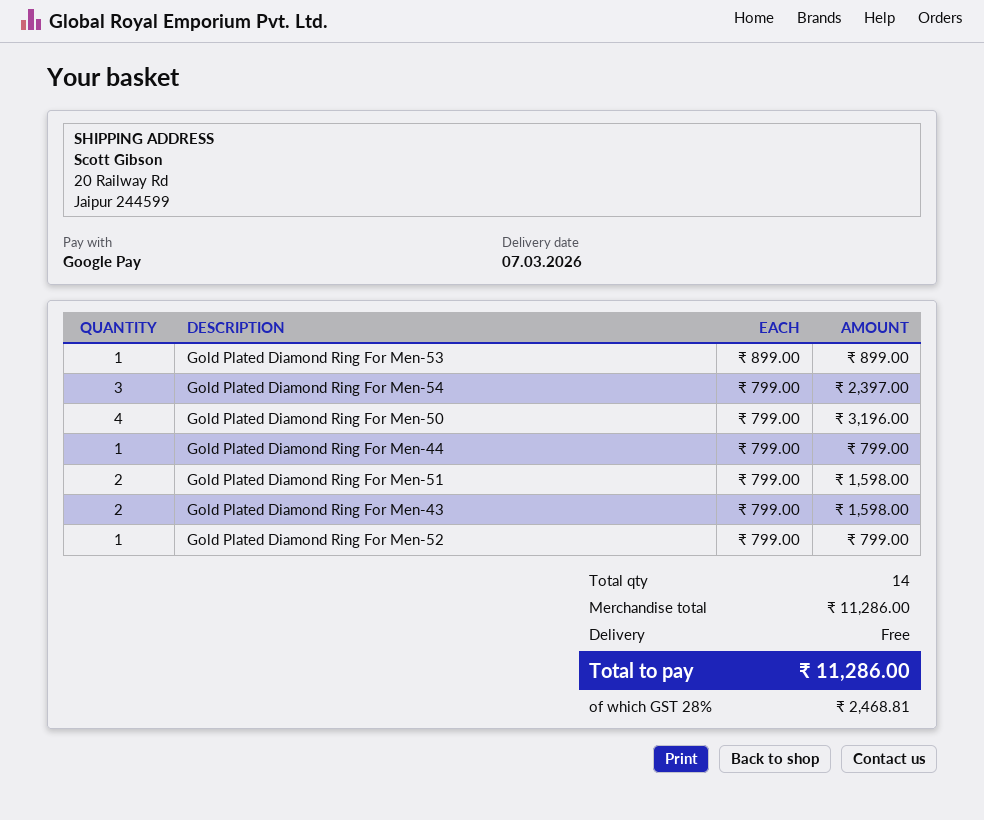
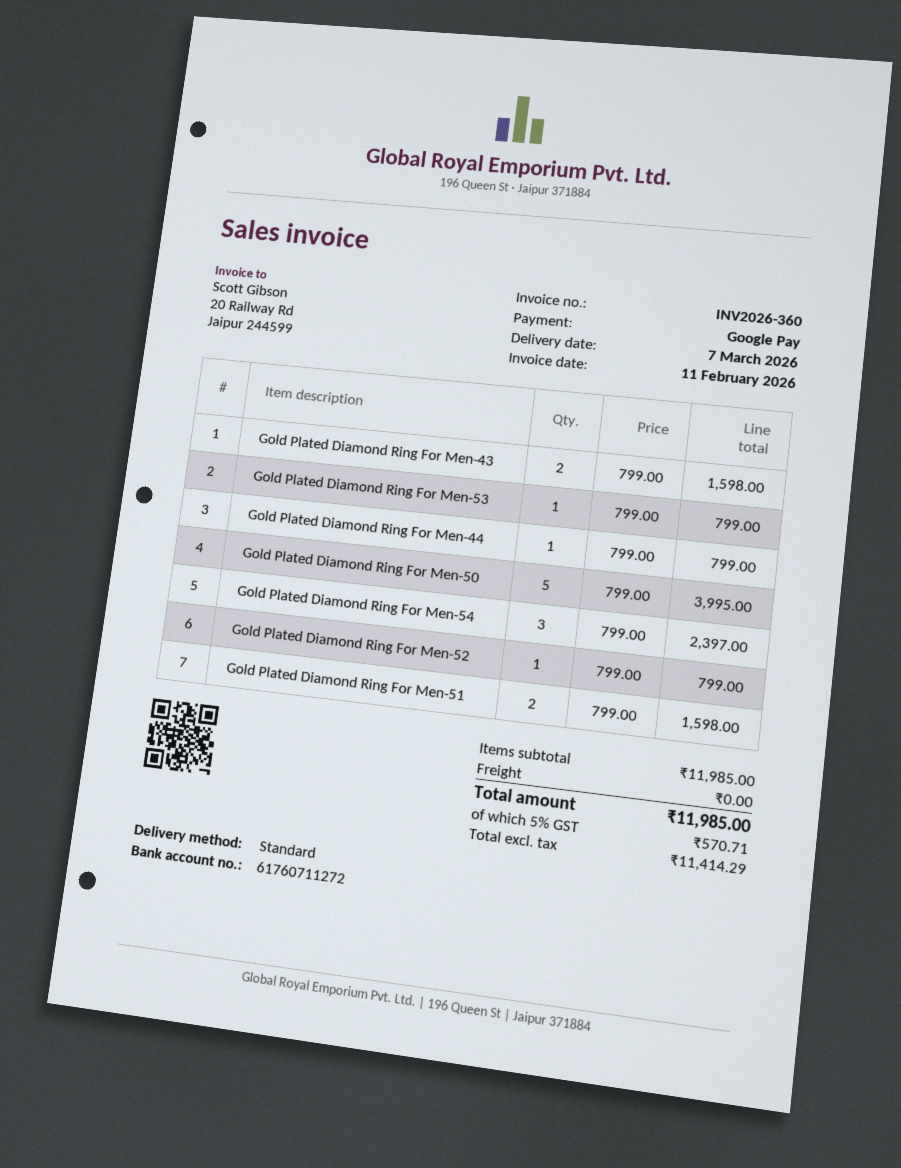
Gold Plated Diamond Ring For Men-53: 1 x 899.00 = 899.00 -> 1 x 799.00 = 799.00
Gold Plated Diamond Ring For Men-50: 4 x 799.00 = 3196.00 -> 5 x 799.00 = 3995.00
subtotal: 11286.00 -> 11985.00
tax: 28% = 2468.81 -> 5% = 570.71
total: 11286.00 -> 11985.00

